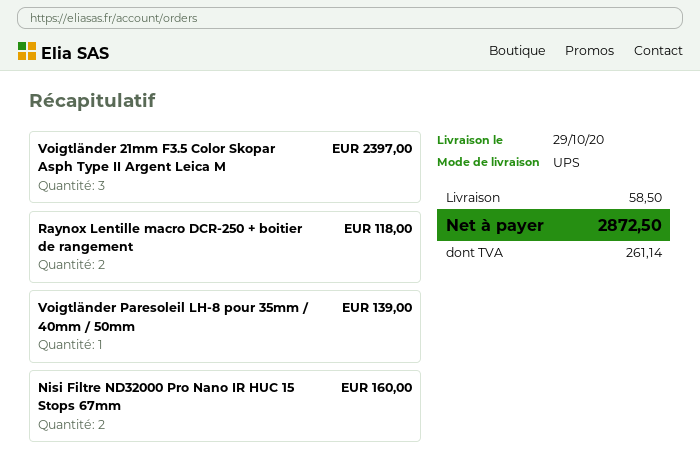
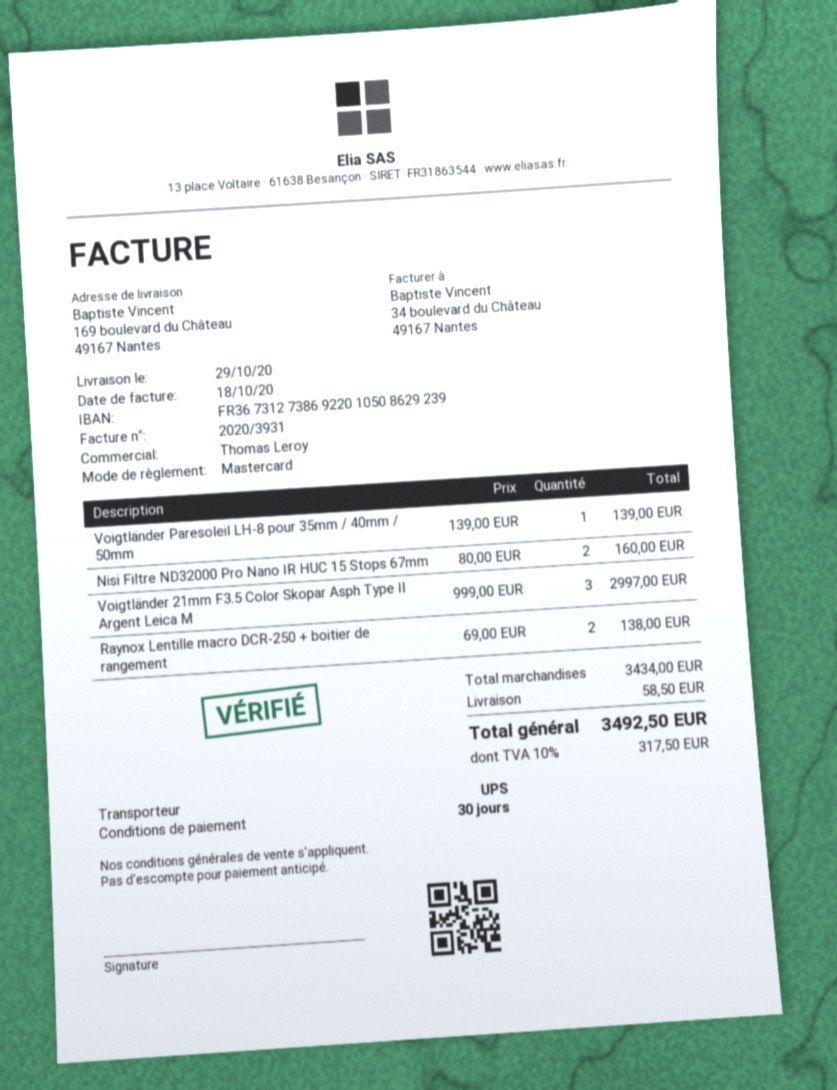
Voigtländer 21mm F3.5 Color Skopar Asph Type II Argent Leica M: 3 for 2397.00 -> 3 for 2997.00
Raynox Lentille macro DCR-250 + boitier de rangement: 2 for 118.00 -> 2 for 138.00
tax: 261.14 -> 317.50
total: 2872.50 -> 3492.50

